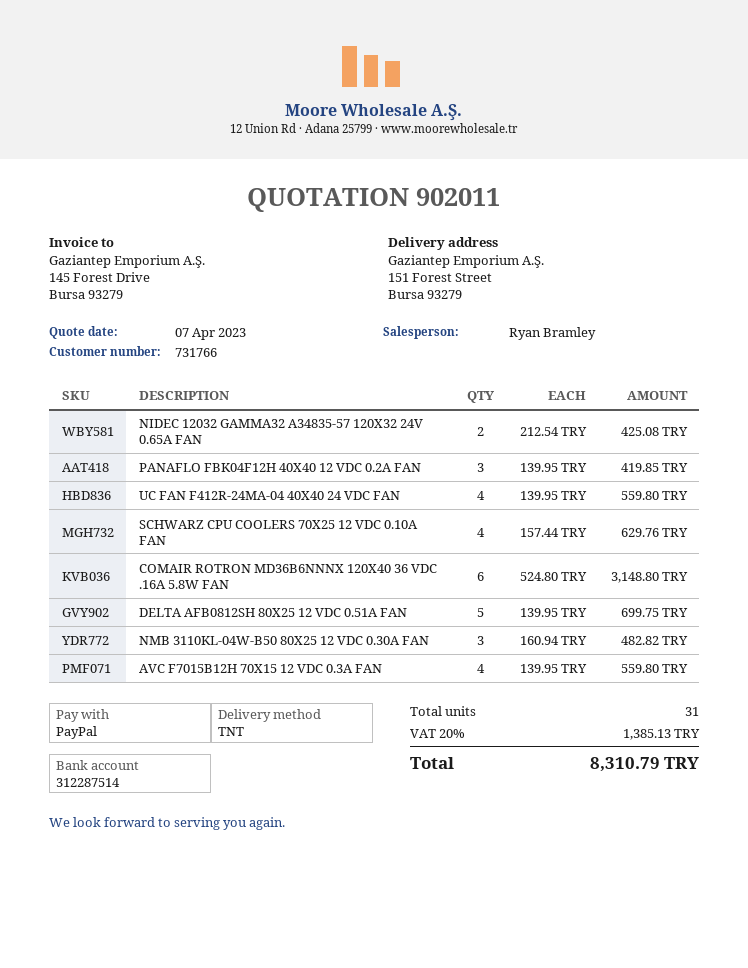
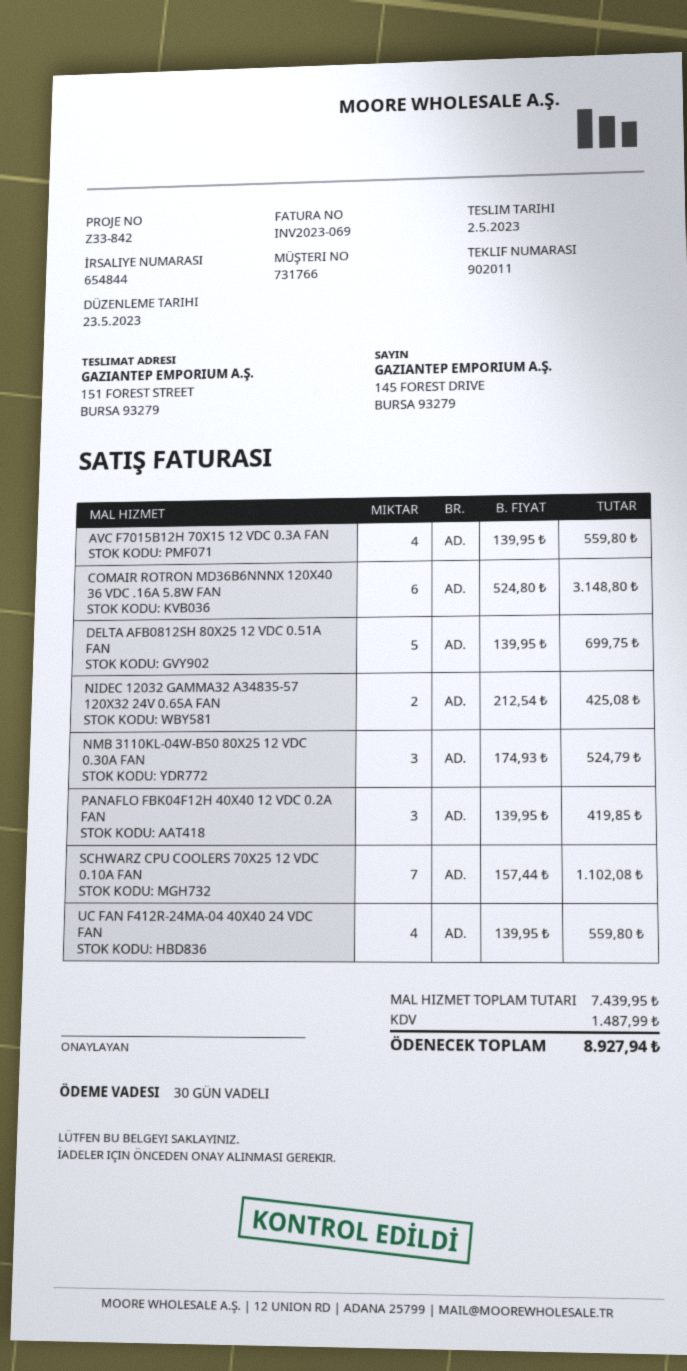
SCHWARZ CPU COOLERS 70X25 12 VDC 0.10A FAN: 4 x 157.44 = 629.76 -> 7 x 157.44 = 1102.08
NMB 3110KL-04W-B50 80X25 12 VDC 0.30A FAN: 3 x 160.94 = 482.82 -> 3 x 174.93 = 524.79
tax: 1385.13 -> 1487.99
total: 8310.79 -> 8927.94

